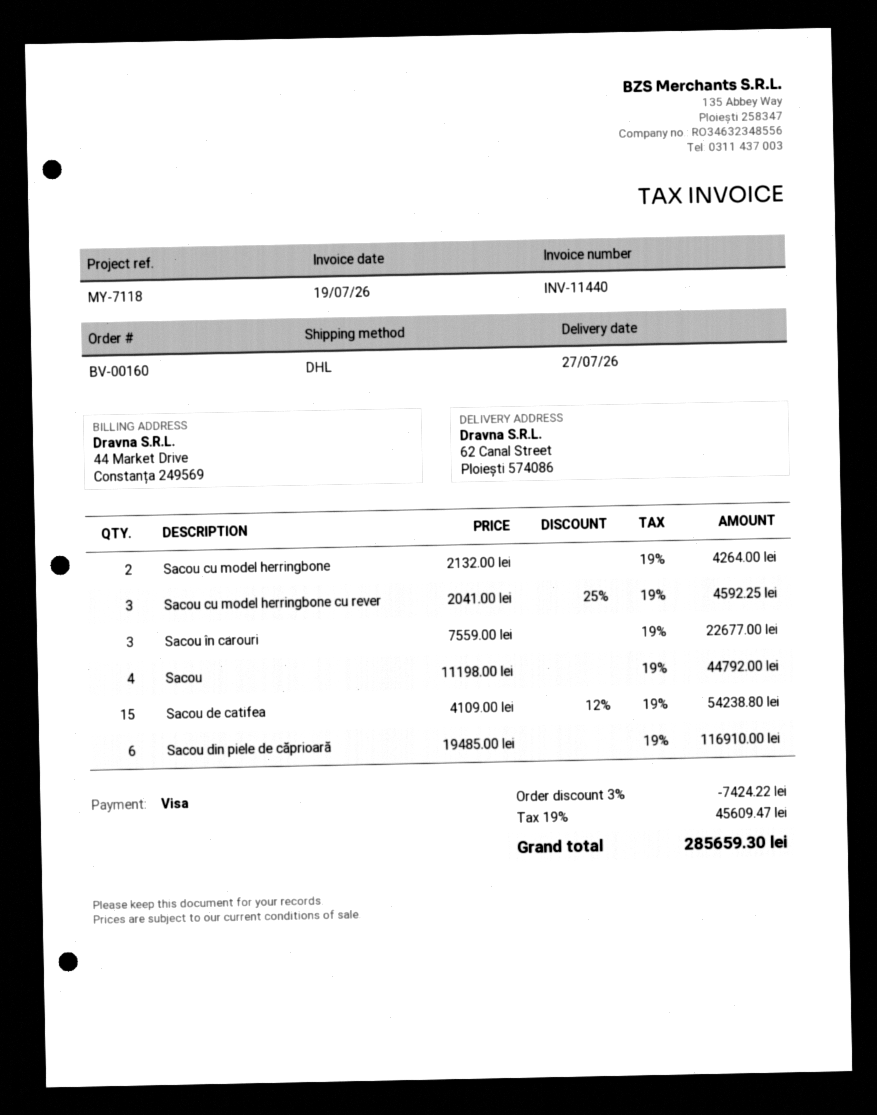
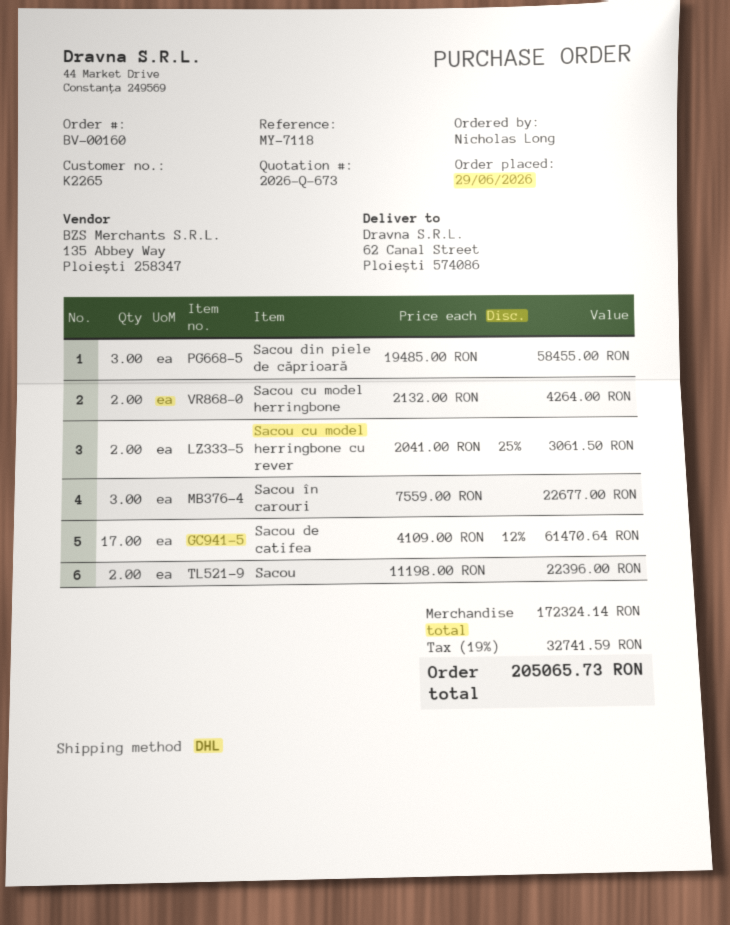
Sacou cu model herringbone cu rever: 3 x 2041.00 - 25% = 4592.25 -> 2 x 2041.00 - 25% = 3061.50
Sacou: 4 x 11198.00 = 44792.00 -> 2 x 11198.00 = 22396.00
Sacou de catifea: 15 x 4109.00 - 12% = 54238.80 -> 17 x 4109.00 - 12% = 61470.64
Sacou din piele de căprioară: 6 x 19485.00 = 116910.00 -> 3 x 19485.00 = 58455.00
discount: 3% = 7424.22 -> none
tax: 19% = 45609.47 -> 19% = 32741.59
total: 285659.30 -> 205065.73

